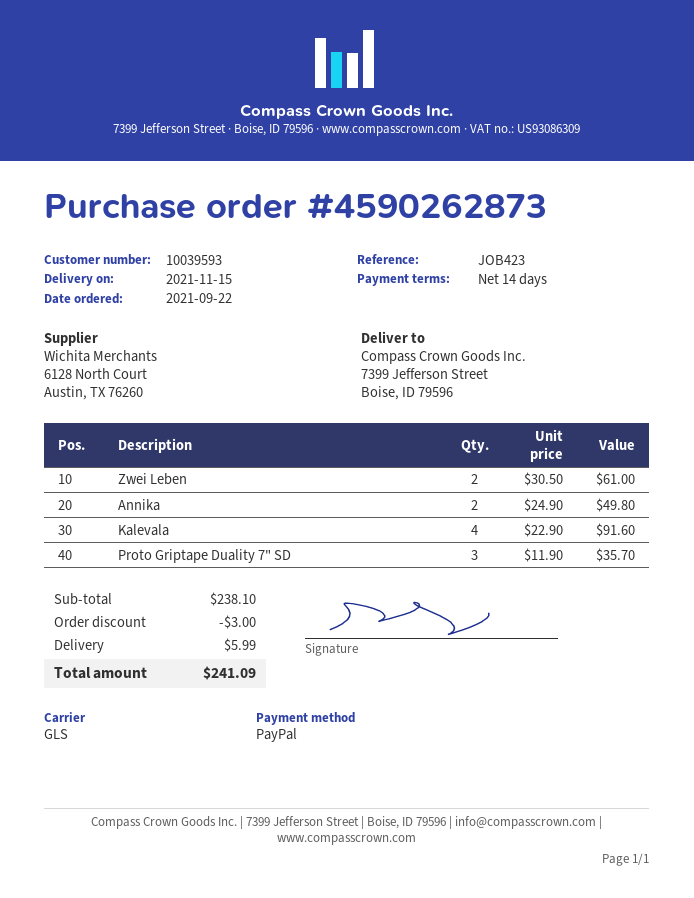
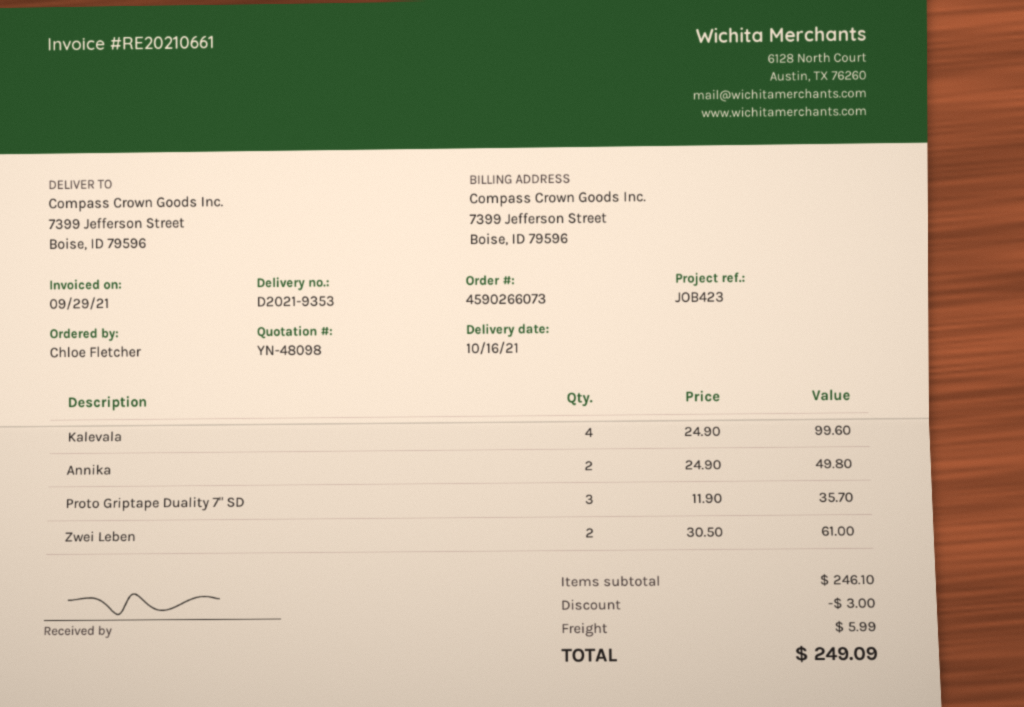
order number: 4590262873 -> 4590266073
delivery date: 2021-11-15 -> 2021-10-16
Kalevala: 4 x 22.90 = 91.60 -> 4 x 24.90 = 99.60
subtotal: 238.10 -> 246.10
total: 241.09 -> 249.09

